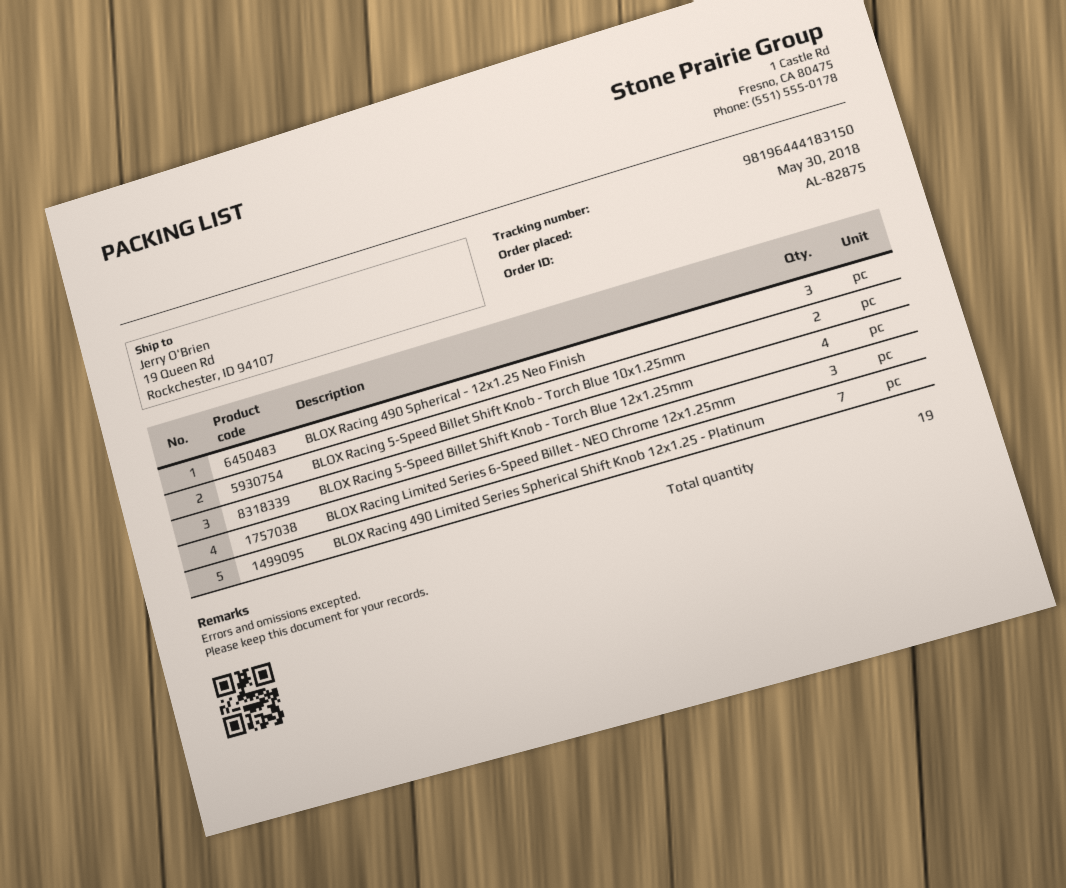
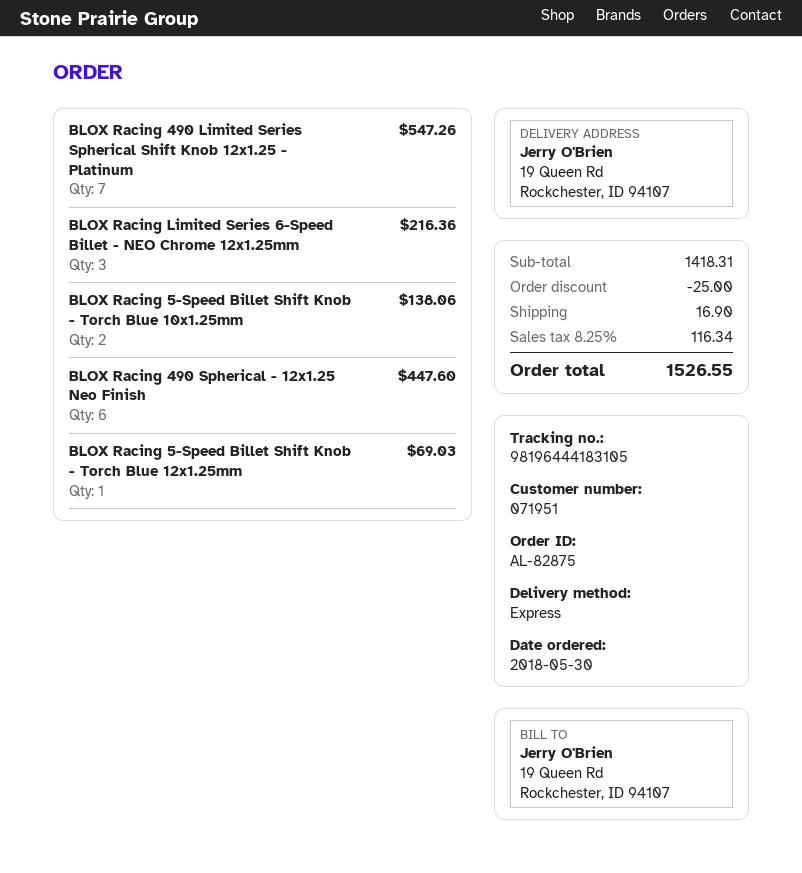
tracking number: 98196444183150 -> 98196444183105
BLOX Racing 490 Spherical - 12x1.25 Neo Finish: 3 -> 6
BLOX Racing 5-Speed Billet Shift Knob - Torch Blue 12x1.25mm: 4 -> 1

